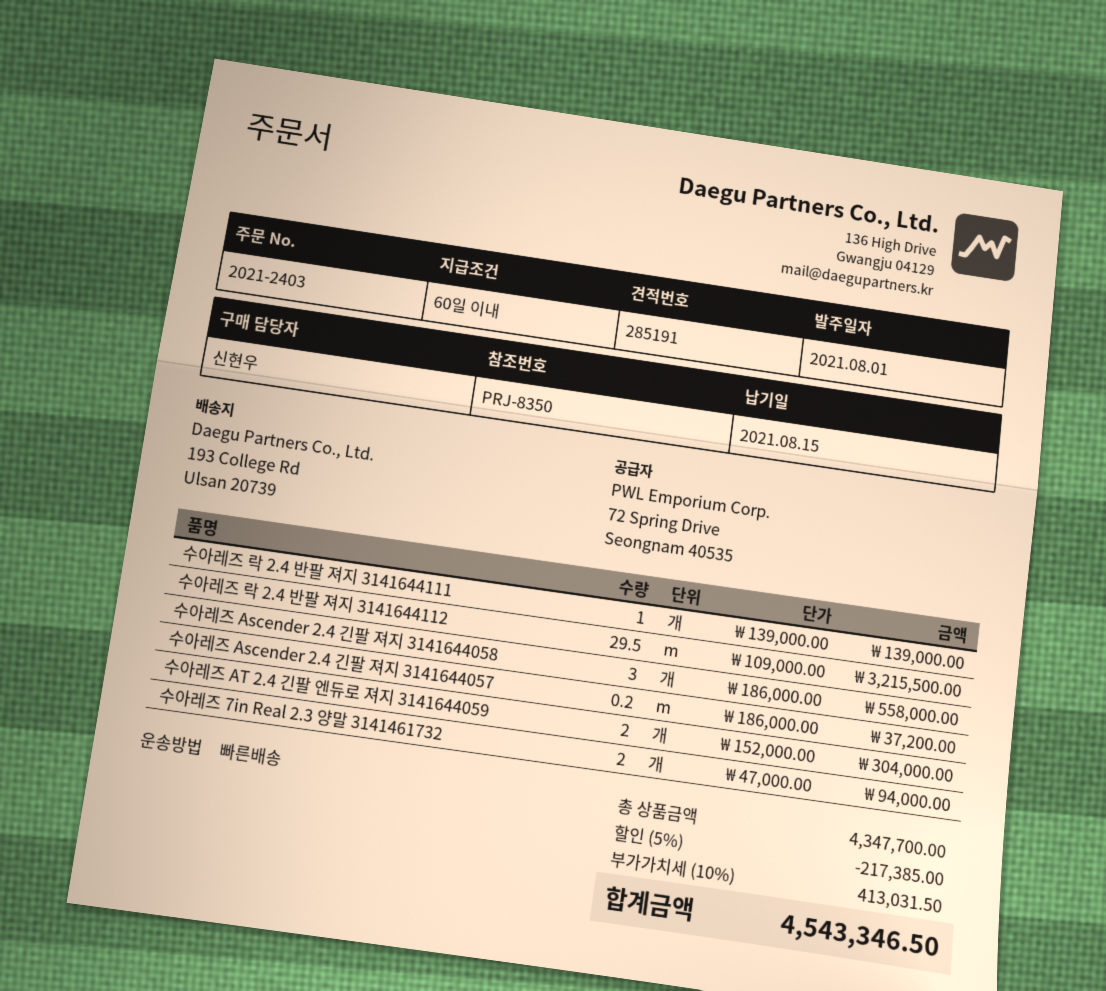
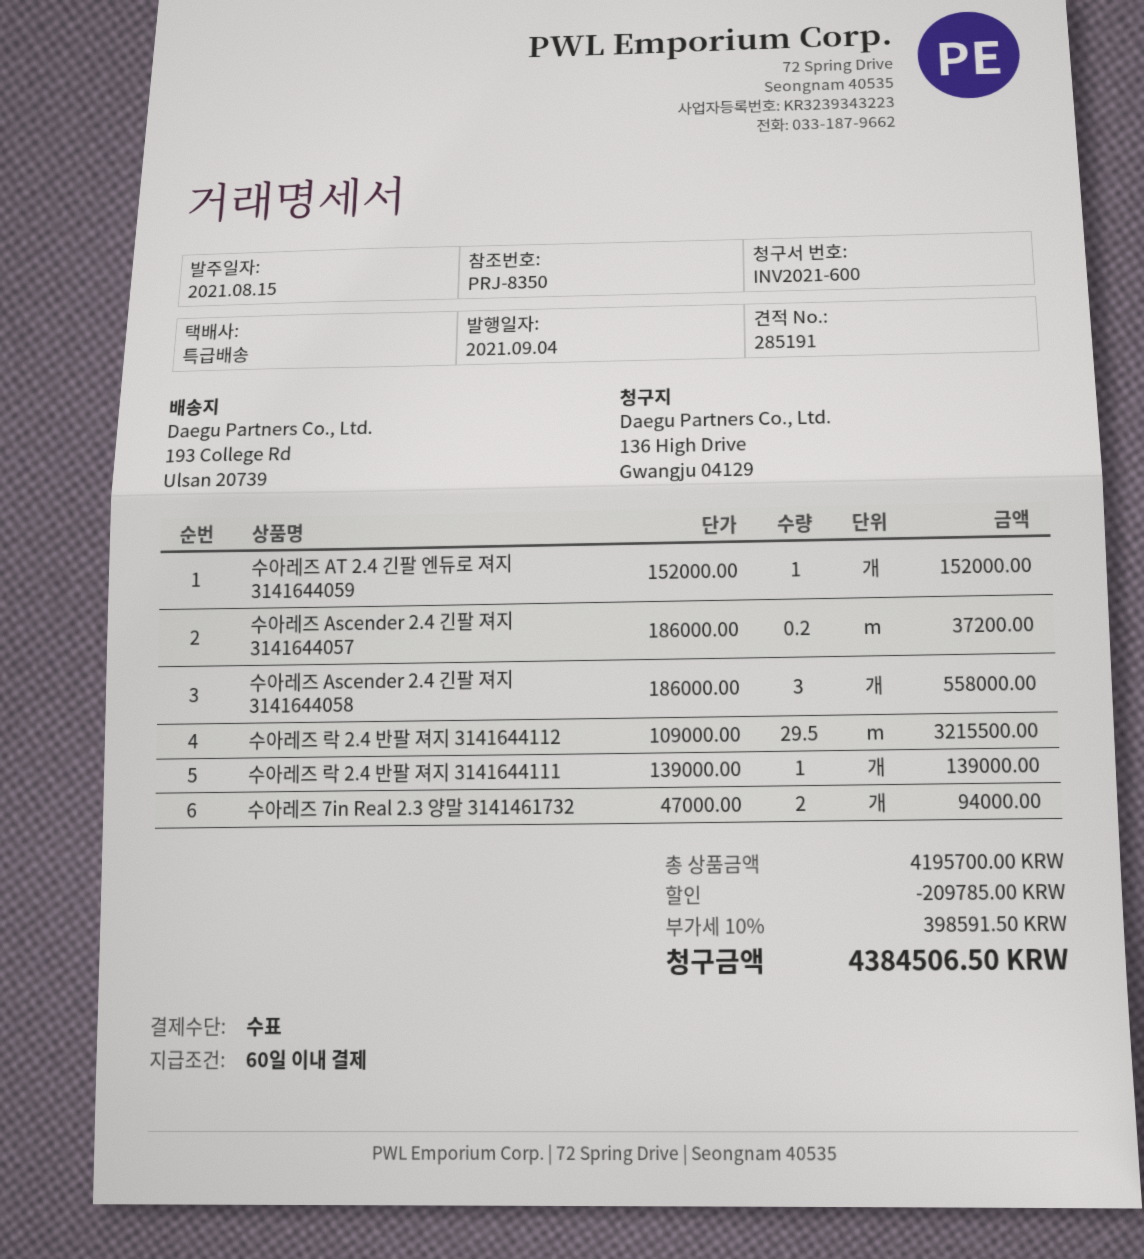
order date: 2021-08-01 -> 2021-08-15
수아레즈 AT 2.4 긴팔 엔듀로 져지 3141644059: 2 x 152000.00 = 304000.00 -> 1 x 152000.00 = 152000.00
subtotal: 4347700.00 -> 4195700.00
discount: 217385.00 -> 209785.00
tax: 10% = 413031.50 -> 10% = 398591.50
total: 4543346.50 -> 4384506.50

